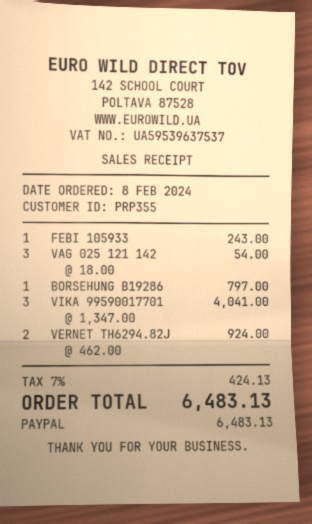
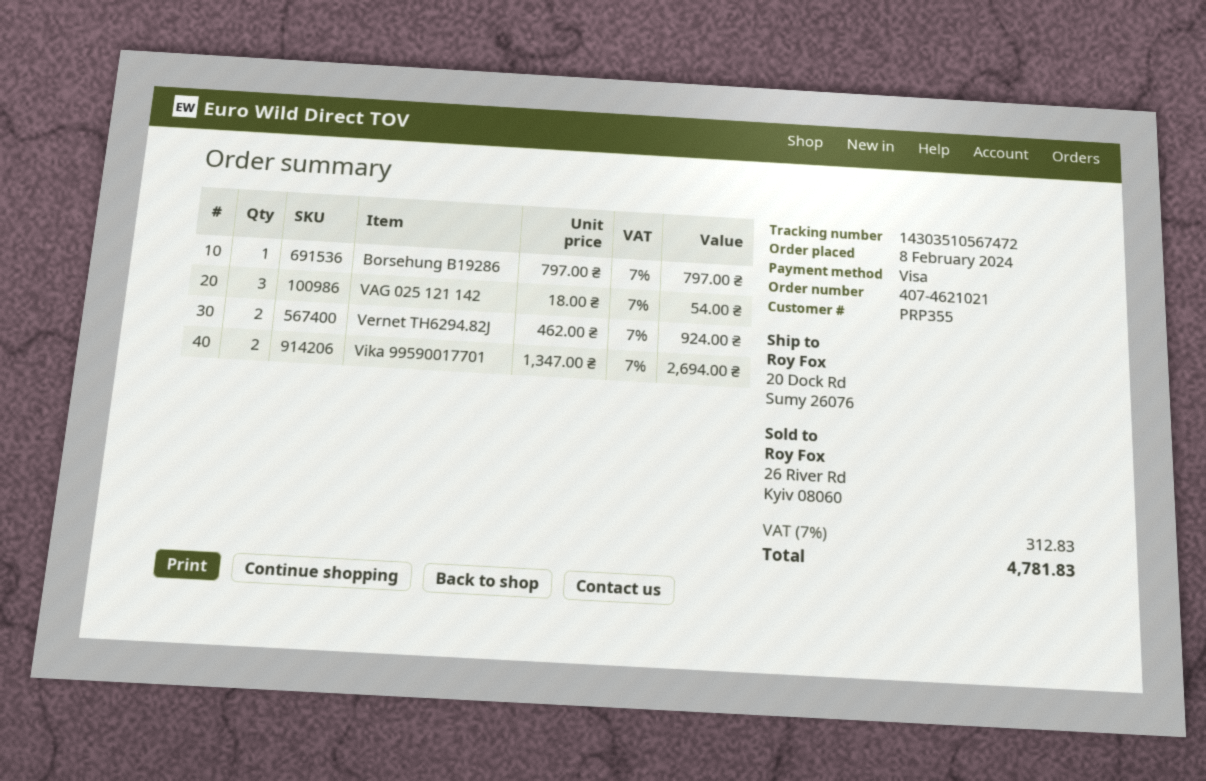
payment method: PayPal -> Visa
FEBI 105933: 1 x 243.00 = 243.00 -> none
VIKA 99590017701: 3 x 1347.00 = 4041.00 -> 2 x 1347.00 = 2694.00
tax: 7% = 424.13 -> 7% = 312.83
total: 6483.13 -> 4781.83

